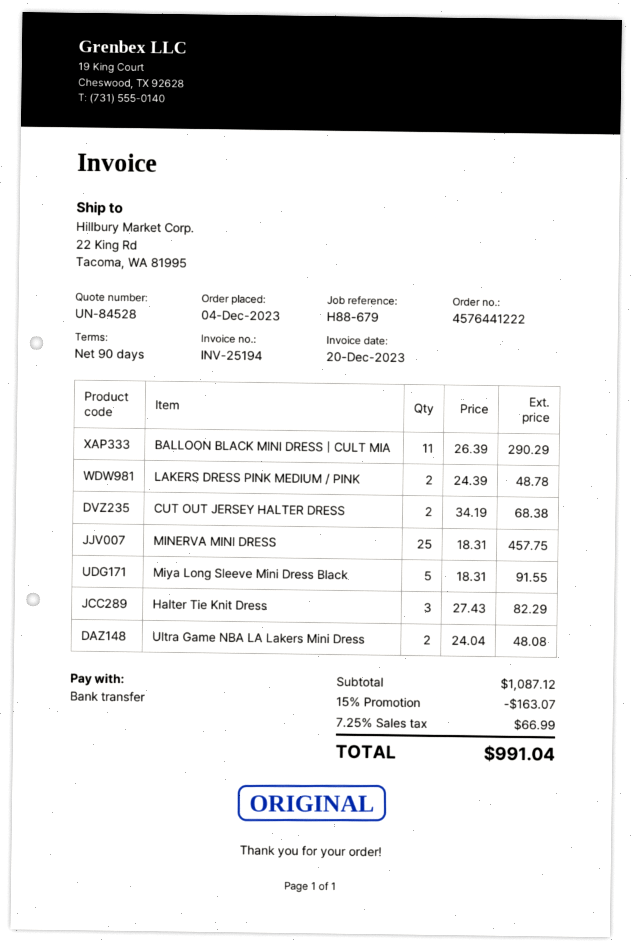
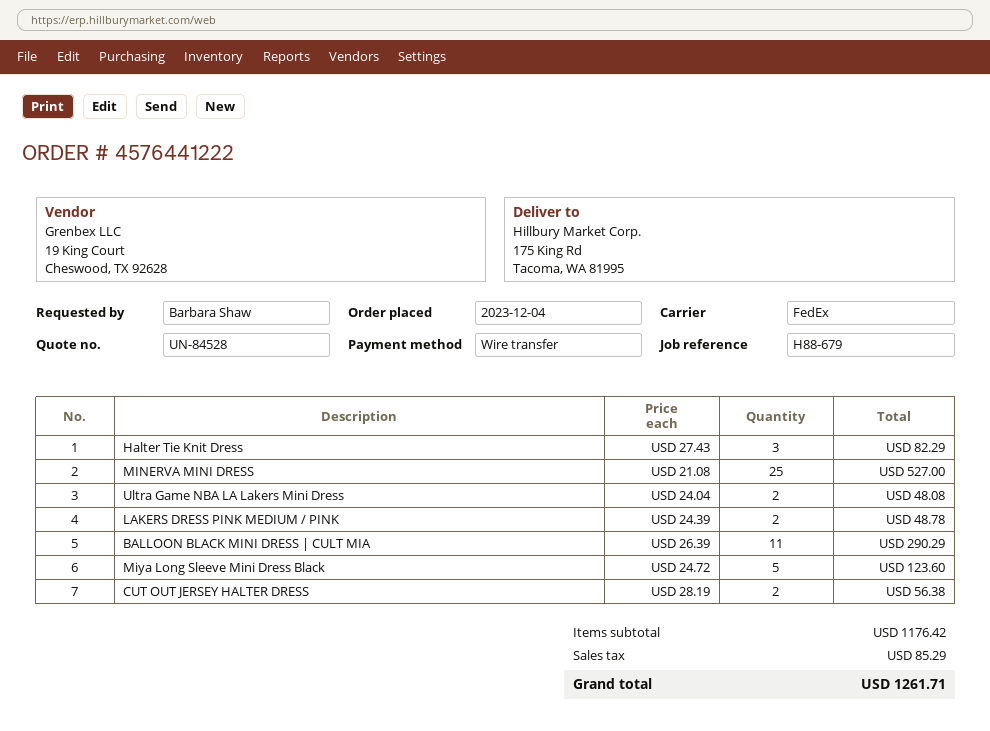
ship to: 22 King Rd, Tacoma, WA 81995 -> 175 King Rd, Tacoma, WA 81995
CUT OUT JERSEY HALTER DRESS: 2 x 34.19 = 68.38 -> 2 x 28.19 = 56.38
MINERVA MINI DRESS: 25 x 18.31 = 457.75 -> 25 x 21.08 = 527.00
Miya Long Sleeve Mini Dress Black: 5 x 18.31 = 91.55 -> 5 x 24.72 = 123.60
subtotal: 1087.12 -> 1176.42
discount: 15% = 163.07 -> none
tax: 66.99 -> 85.29
total: 991.04 -> 1261.71

